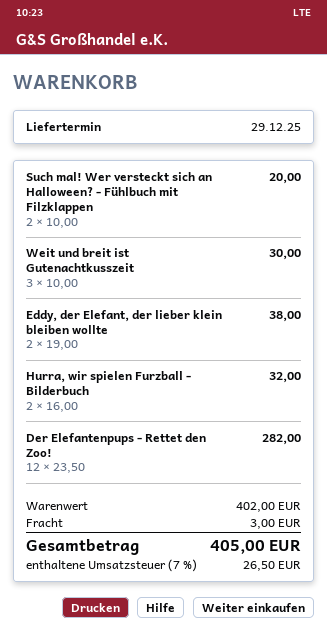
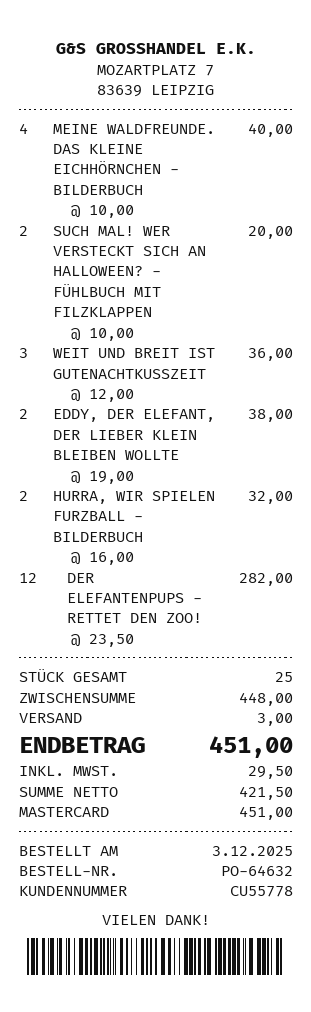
Weit und breit ist Gutenachtkusszeit: 3 x 10.00 = 30.00 -> 3 x 12.00 = 36.00
MEINE WALDFREUNDE. DAS KLEINE EICHHÖRNCHEN - BILDERBUCH: none -> 4 x 10.00 = 40.00
subtotal: 402.00 -> 448.00
tax: 26.50 -> 29.50
total: 405.00 -> 451.00

